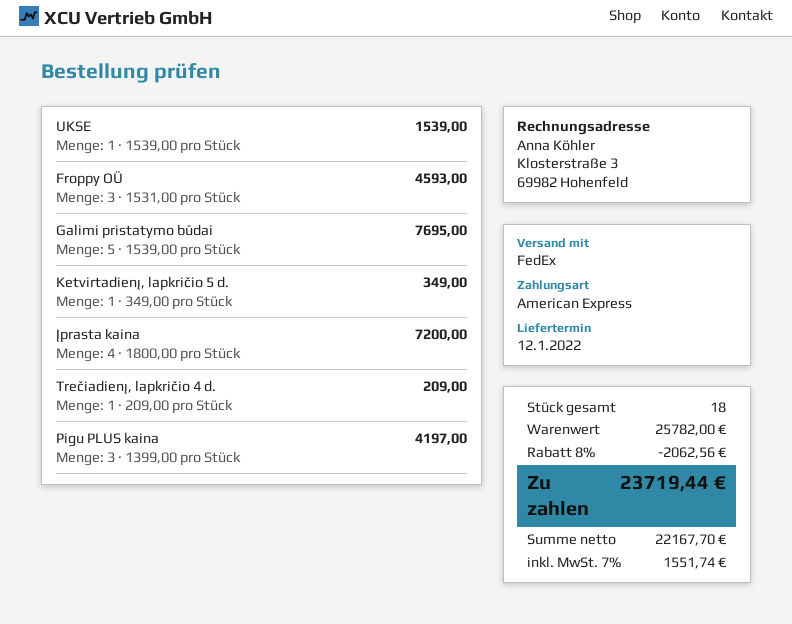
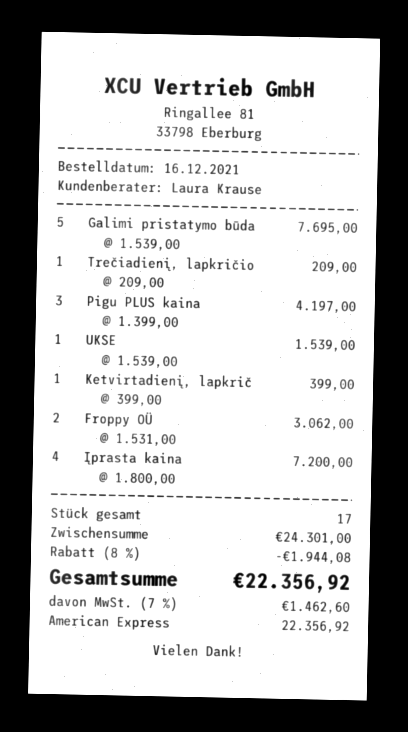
Froppy OÜ: 3 x 1531.00 = 4593.00 -> 2 x 1531.00 = 3062.00
Ketvirtadienį, lapkričio 5 d.: 1 x 349.00 = 349.00 -> 1 x 399.00 = 399.00
total quantity: 18 -> 17
subtotal: 25782.00 -> 24301.00
discount: 8% = 2062.56 -> 8% = 1944.08
tax: 7% = 1551.74 -> 7% = 1462.60
total: 23719.44 -> 22356.92

